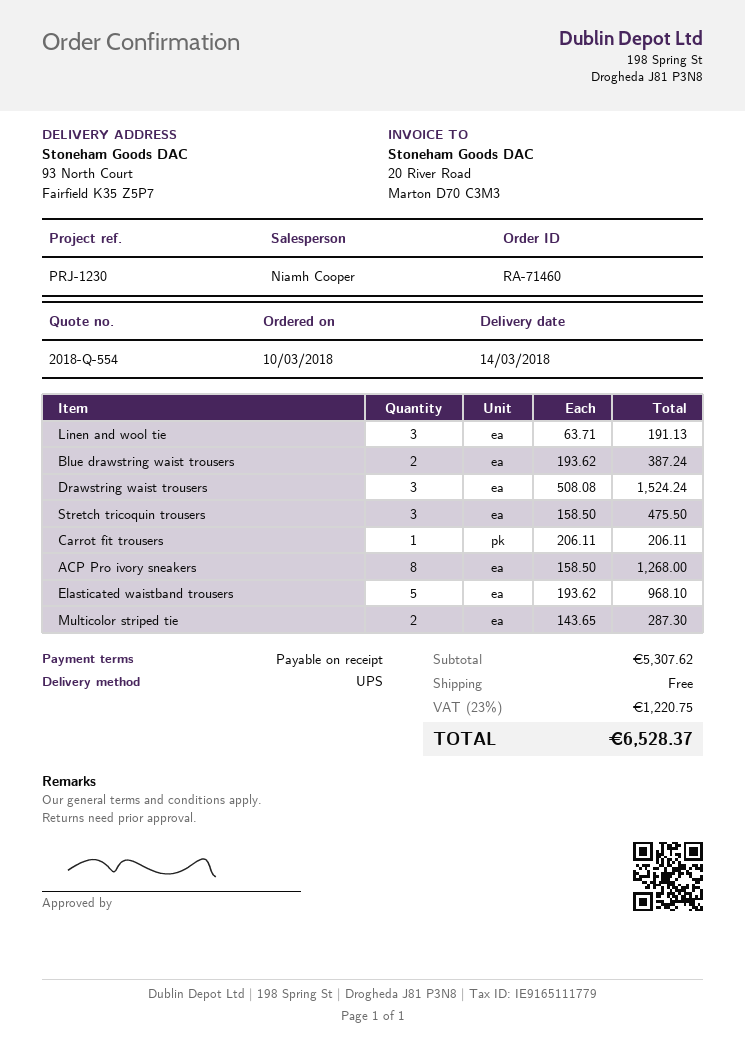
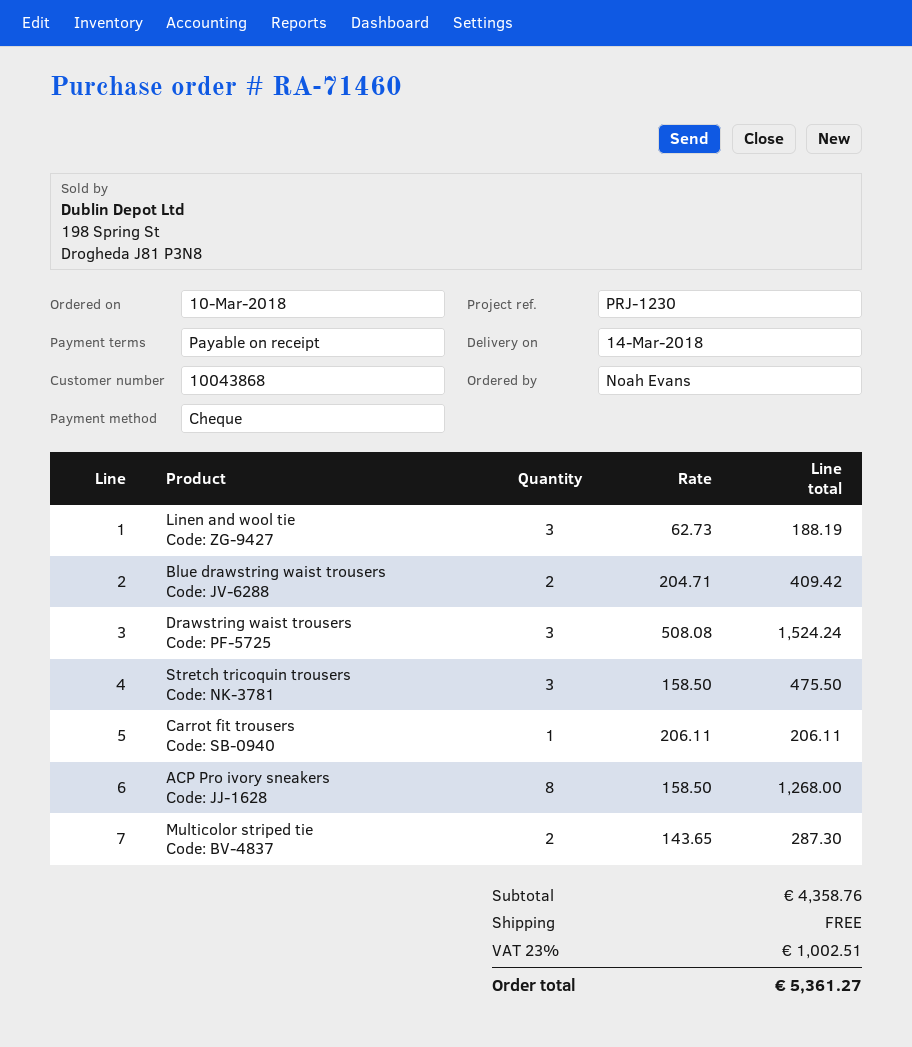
Linen and wool tie: 3 x 63.71 = 191.13 -> 3 x 62.73 = 188.19
Blue drawstring waist trousers: 2 x 193.62 = 387.24 -> 2 x 204.71 = 409.42
Elasticated waistband trousers: 5 x 193.62 = 968.10 -> none
subtotal: 5307.62 -> 4358.76
tax: 23% = 1220.75 -> 23% = 1002.51
total: 6528.37 -> 5361.27

